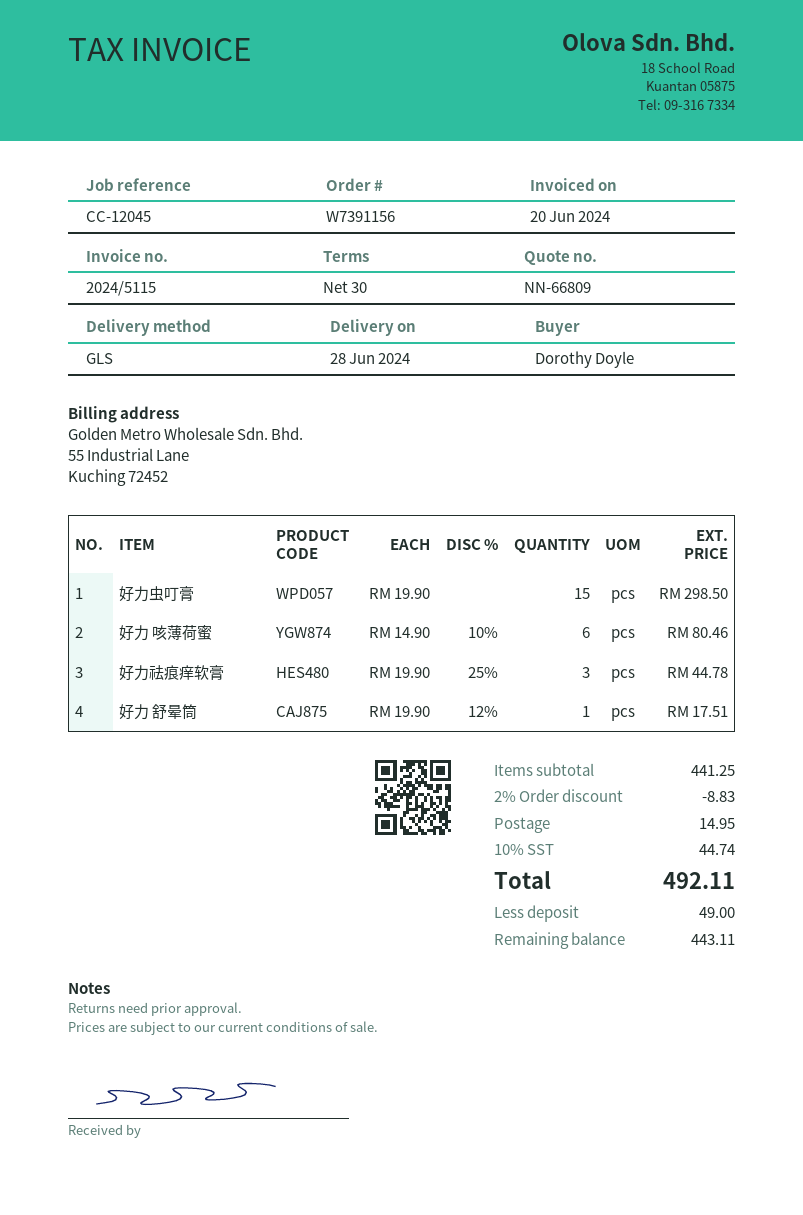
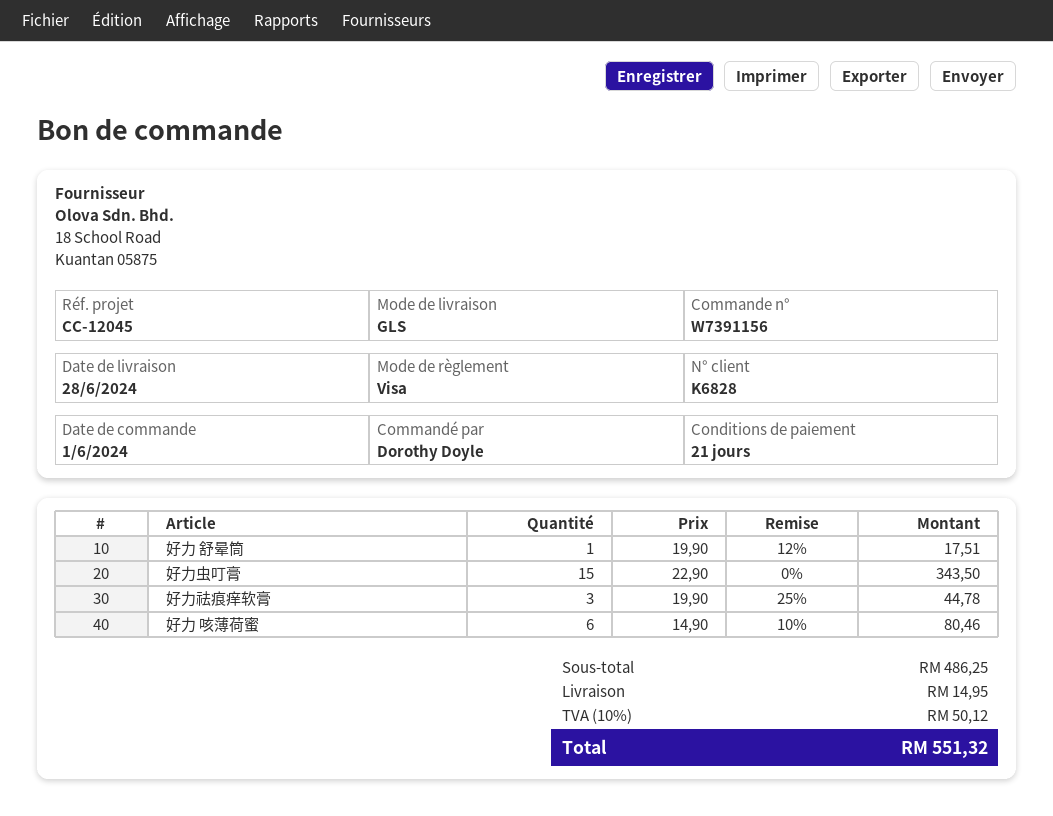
payment terms: 30 days -> 21 days
好力虫叮膏: 15 x 19.90 = 298.50 -> 15 x 22.90 = 343.50
subtotal: 441.25 -> 486.25
discount: 2% = 8.83 -> none
tax: 10% = 44.74 -> 10% = 50.12
total: 492.11 -> 551.32

